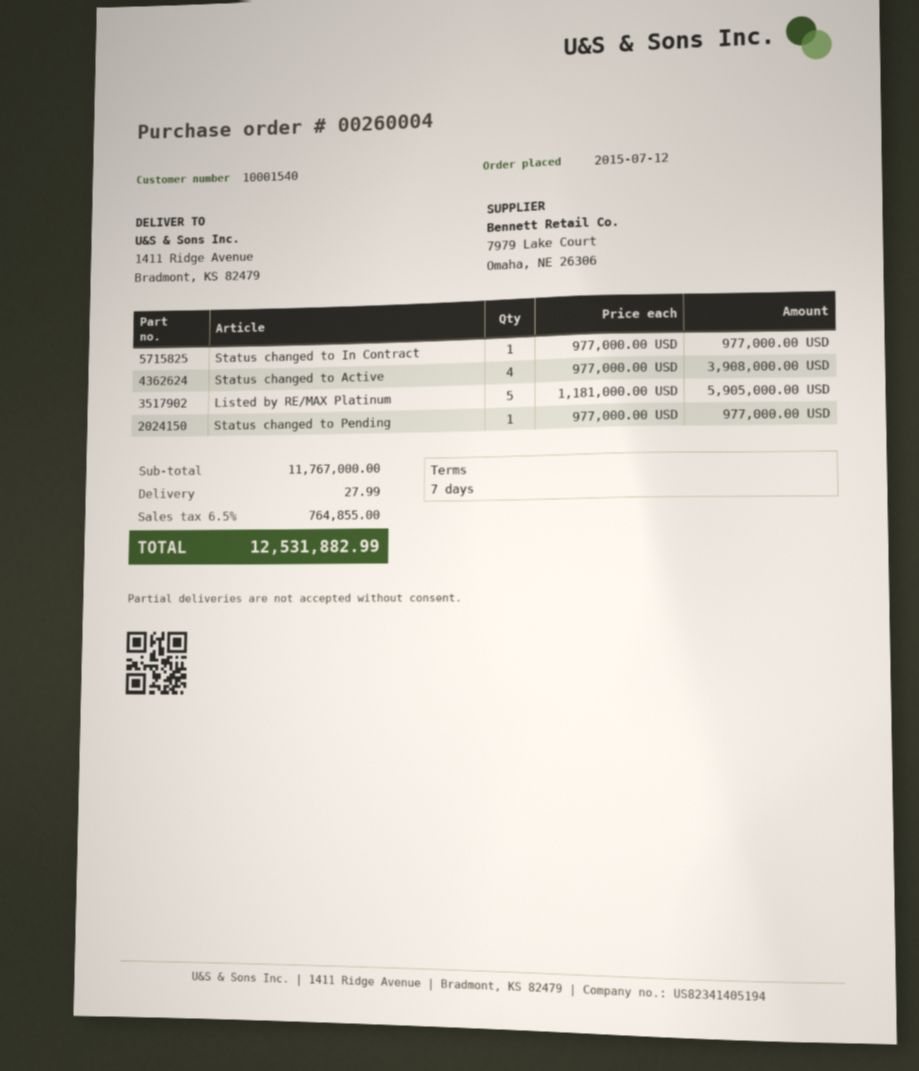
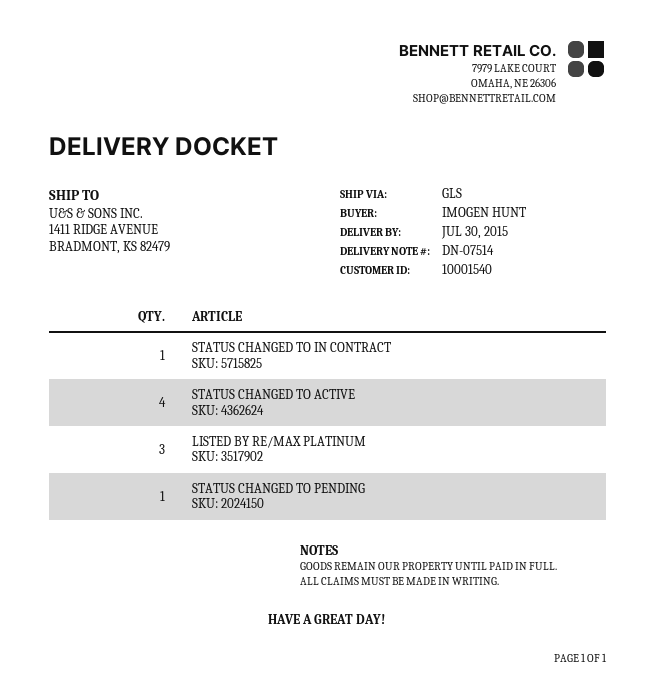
Listed by RE/MAX Platinum: 5 -> 3

